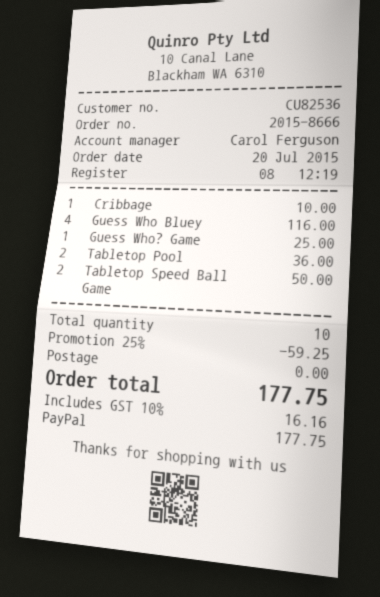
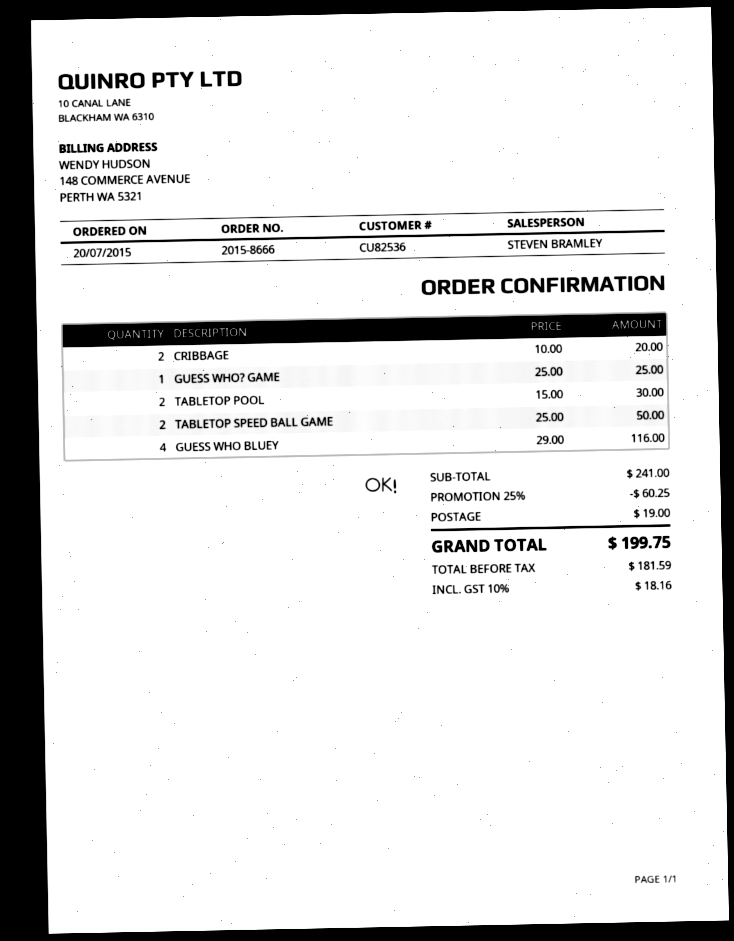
sales rep: Carol Ferguson -> STEVEN BRAMLEY
Cribbage: 1 for 10.00 -> 2 for 20.00
Tabletop Pool: 2 for 36.00 -> 2 for 30.00
discount: 25% = 59.25 -> 25% = 60.25
shipping: 0.00 -> 19.00
tax: 10% = 16.16 -> 10% = 18.16
total: 177.75 -> 199.75

